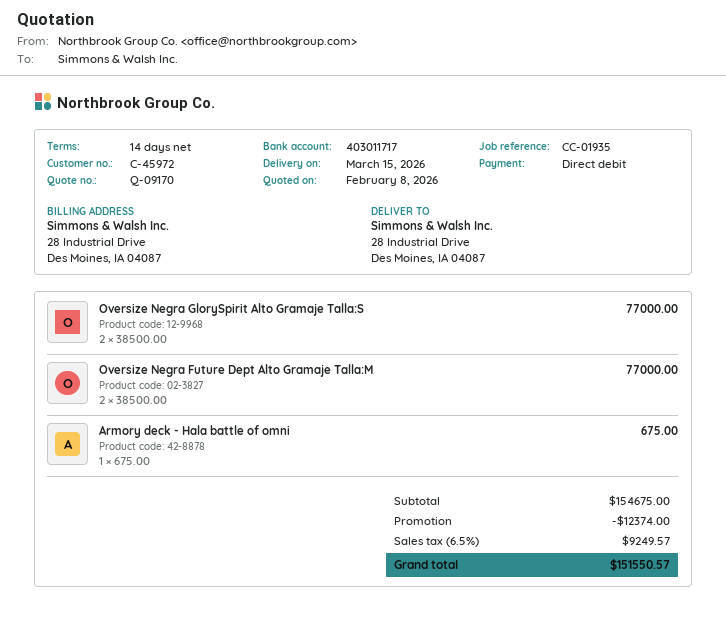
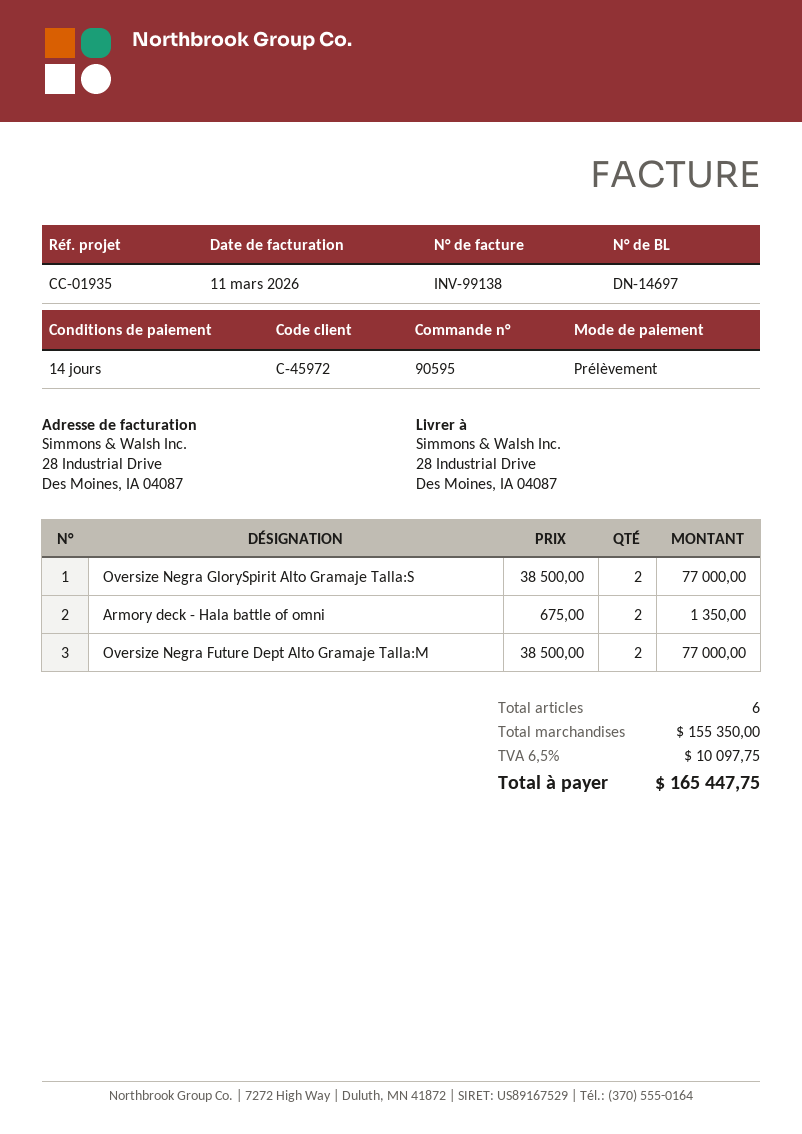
Armory deck - Hala battle of omni: 1 x 675.00 = 675.00 -> 2 x 675.00 = 1350.00
subtotal: 154675.00 -> 155350.00
discount: 12374.00 -> none
tax: 6.5% = 9249.57 -> 6.5% = 10097.75
total: 151550.57 -> 165447.75

